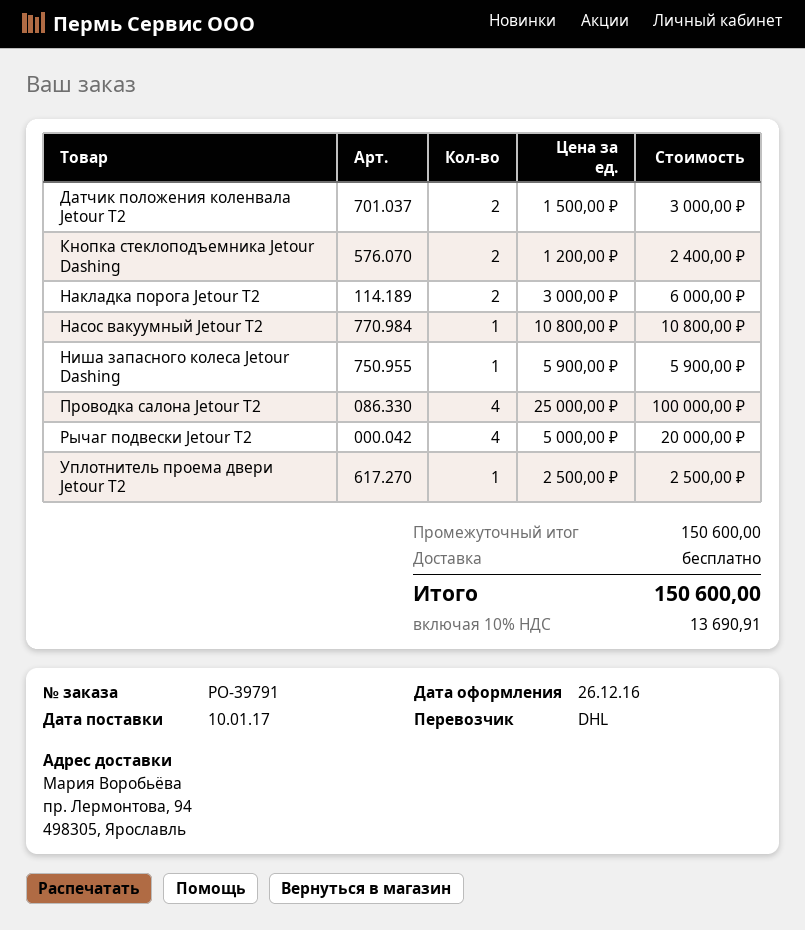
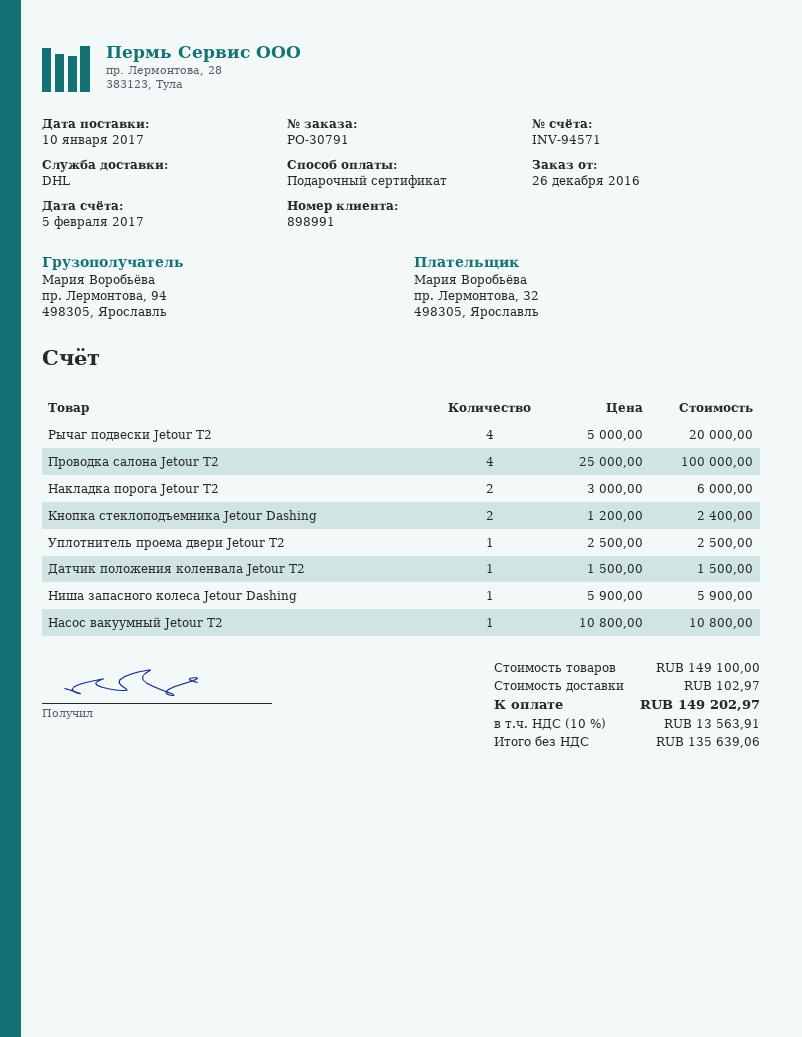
order number: PO-39791 -> PO-30791
Датчик положения коленвала Jetour T2: 2 x 1500.00 = 3000.00 -> 1 x 1500.00 = 1500.00
subtotal: 150600.00 -> 149100.00
shipping: 0.00 -> 102.97
tax: 10% = 13690.91 -> 10% = 13563.91
total: 150600.00 -> 149202.97

